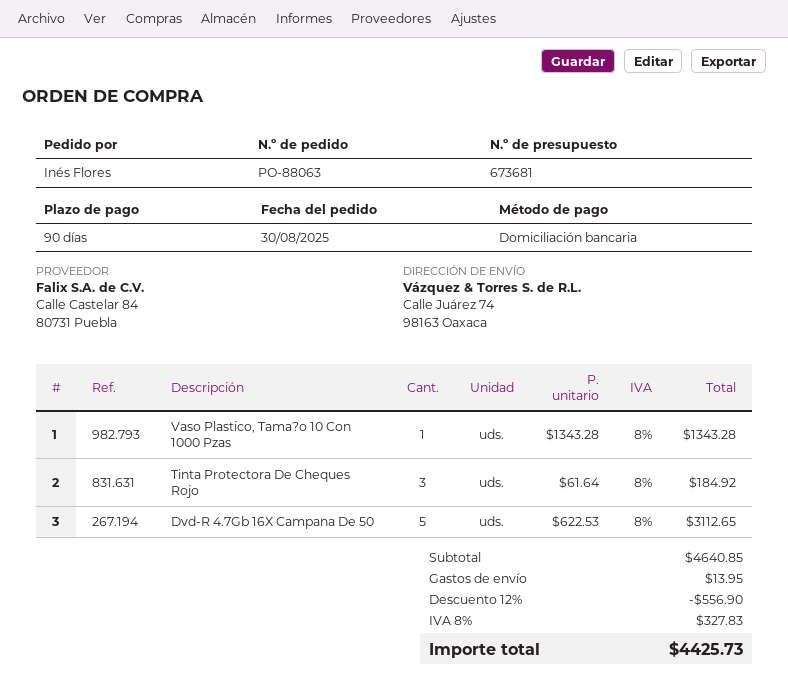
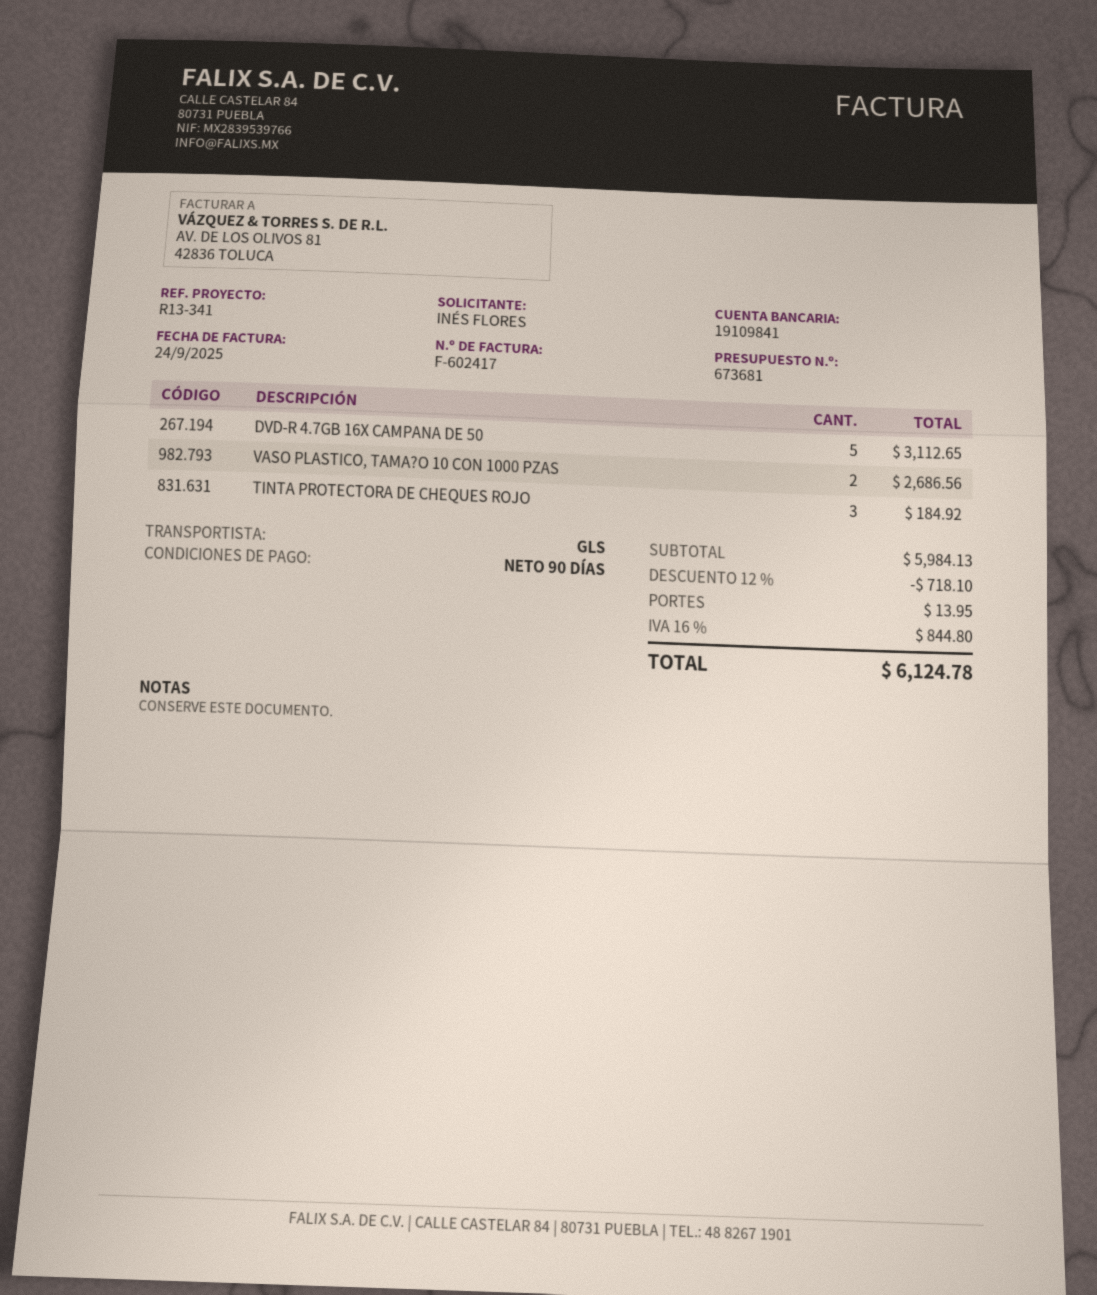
Vaso Plastico, Tama?o 10 Con 1000 Pzas: 1 for 1343.28 -> 2 for 2686.56
subtotal: 4640.85 -> 5984.13
discount: 12% = 556.90 -> 12% = 718.10
tax: 8% = 327.83 -> 16% = 844.80
total: 4425.73 -> 6124.78

